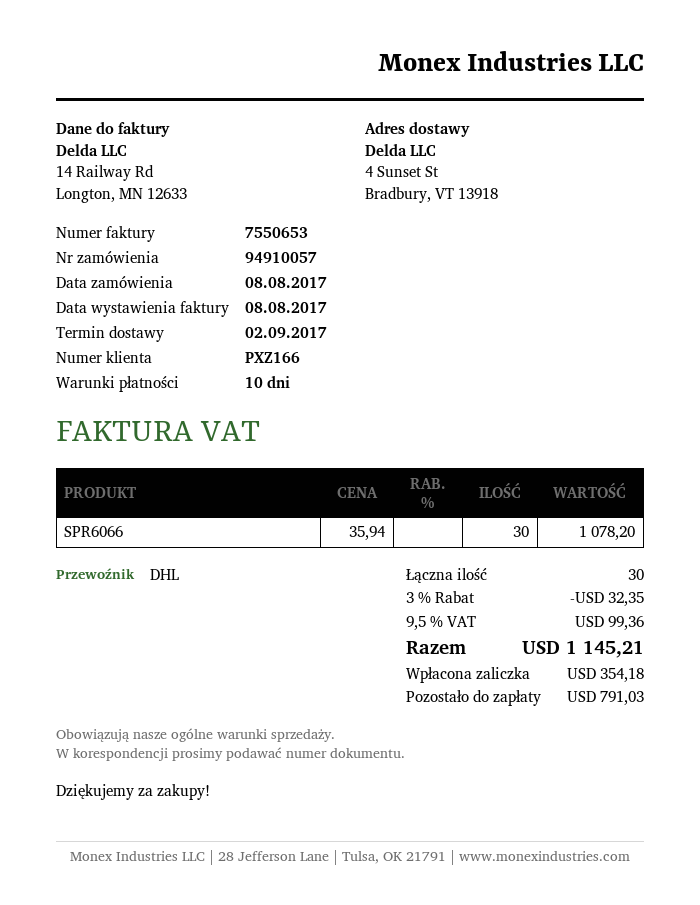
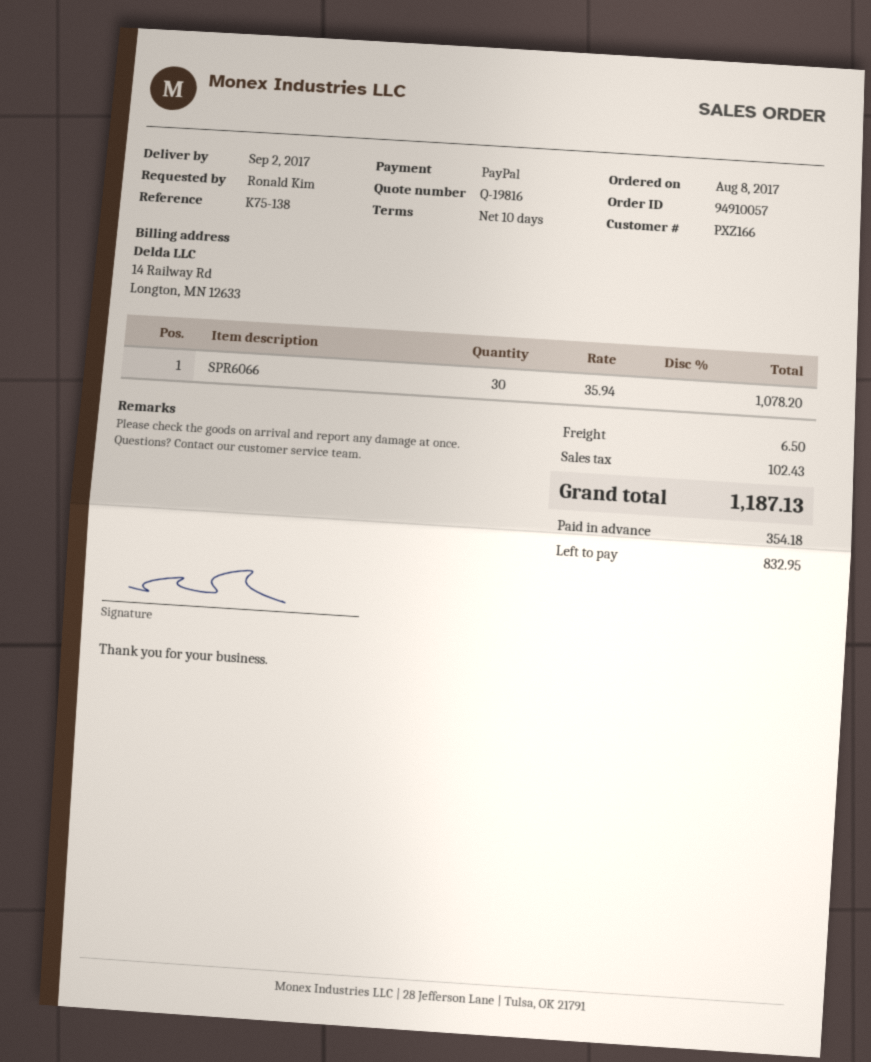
discount: 3% = 32.35 -> none
shipping: none -> 6.50
tax: 99.36 -> 102.43
total: 1145.21 -> 1187.13
balance: 791.03 -> 832.95

